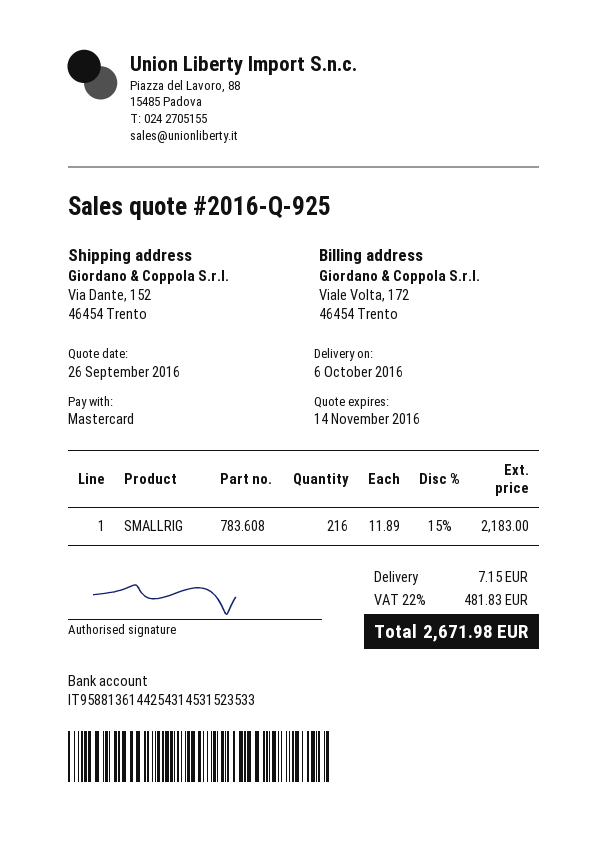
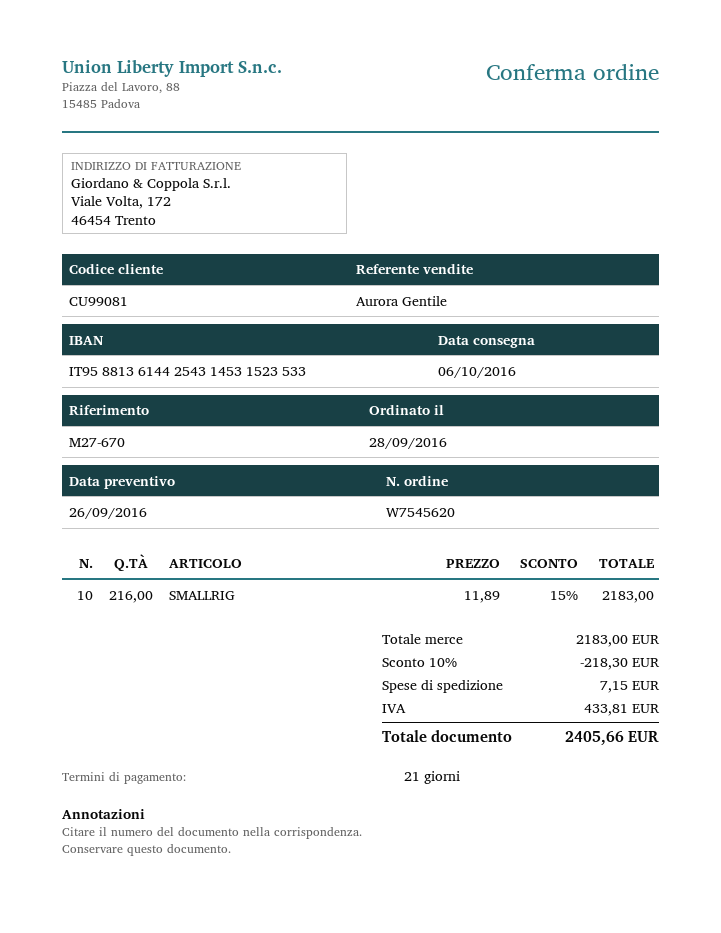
discount: none -> 10% = 218.30
tax: 481.83 -> 433.81
total: 2671.98 -> 2405.66

